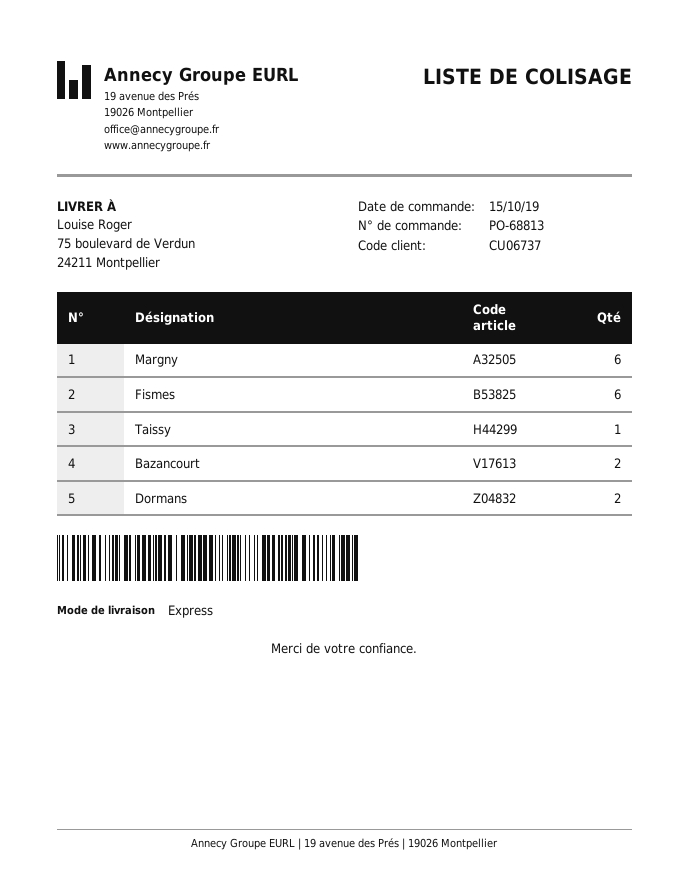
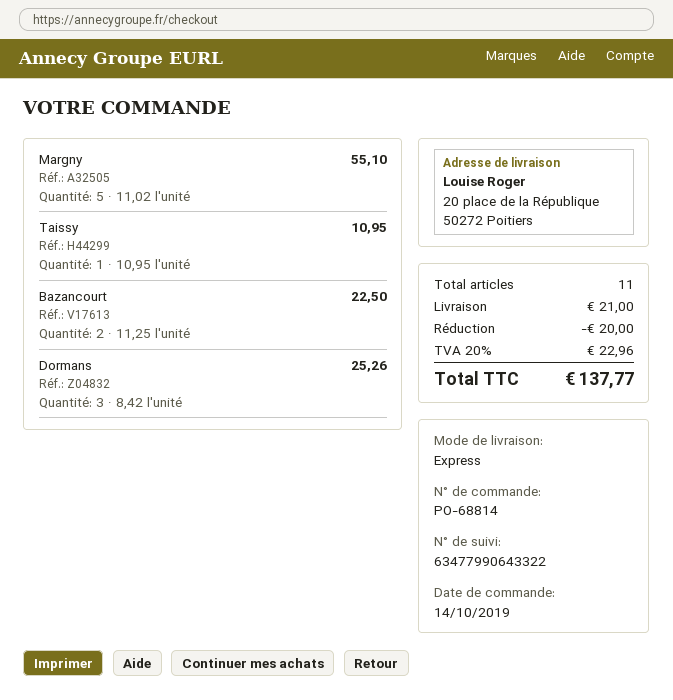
order number: PO-68813 -> PO-68814
order date: 2019-10-15 -> 2019-10-14
ship to: 75 boulevard de Verdun, 24211 Montpellier -> 20 place de la République, 50272 Poitiers
Margny: 6 -> 5
Fismes: 6 -> none
Dormans: 2 -> 3

